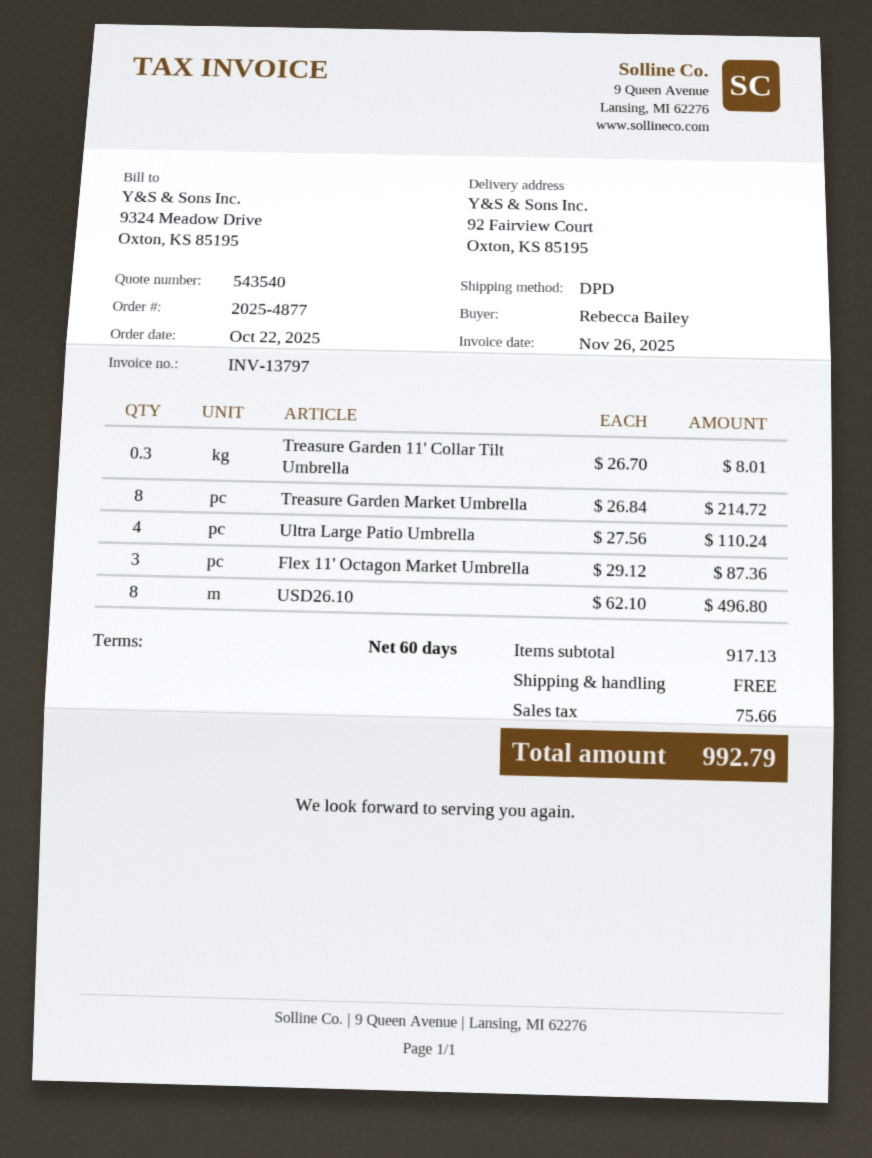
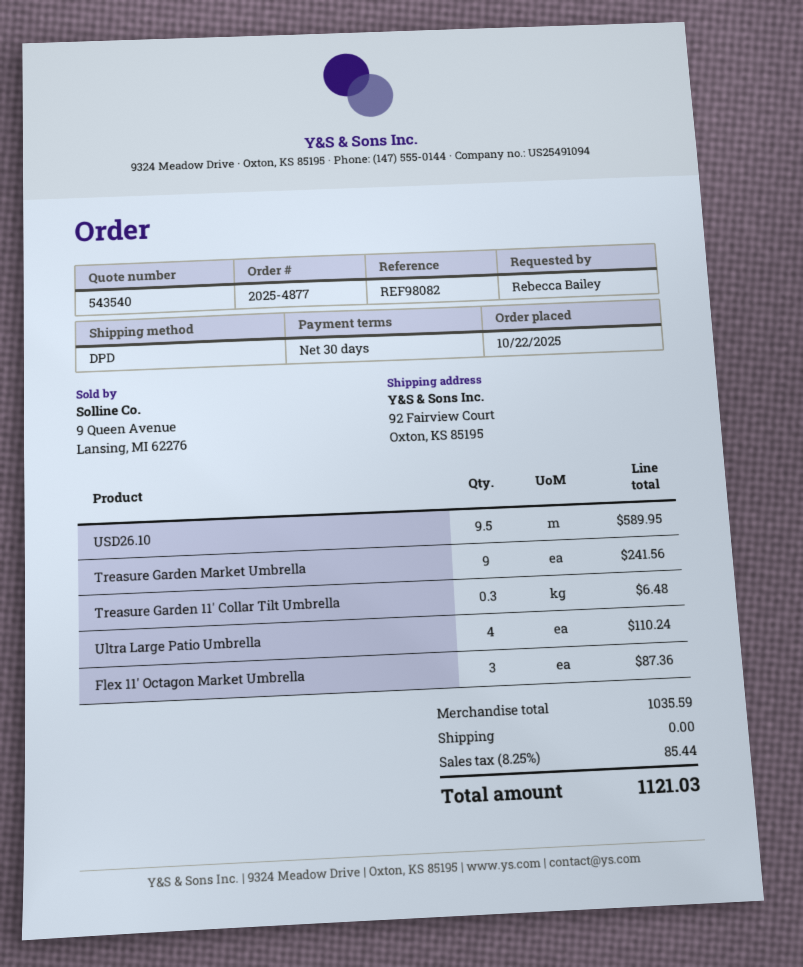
payment terms: 60 days -> 30 days
Treasure Garden 11' Collar Tilt Umbrella: 0.3 for 8.01 -> 0.3 for 6.48
Treasure Garden Market Umbrella: 8 for 214.72 -> 9 for 241.56
USD26.10: 8 for 496.80 -> 9.5 for 589.95
subtotal: 917.13 -> 1035.59
tax: 75.66 -> 85.44
total: 992.79 -> 1121.03

